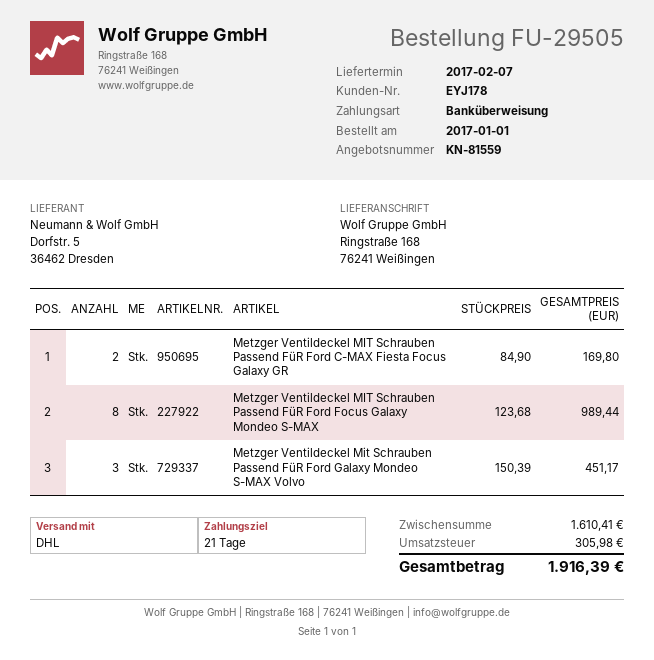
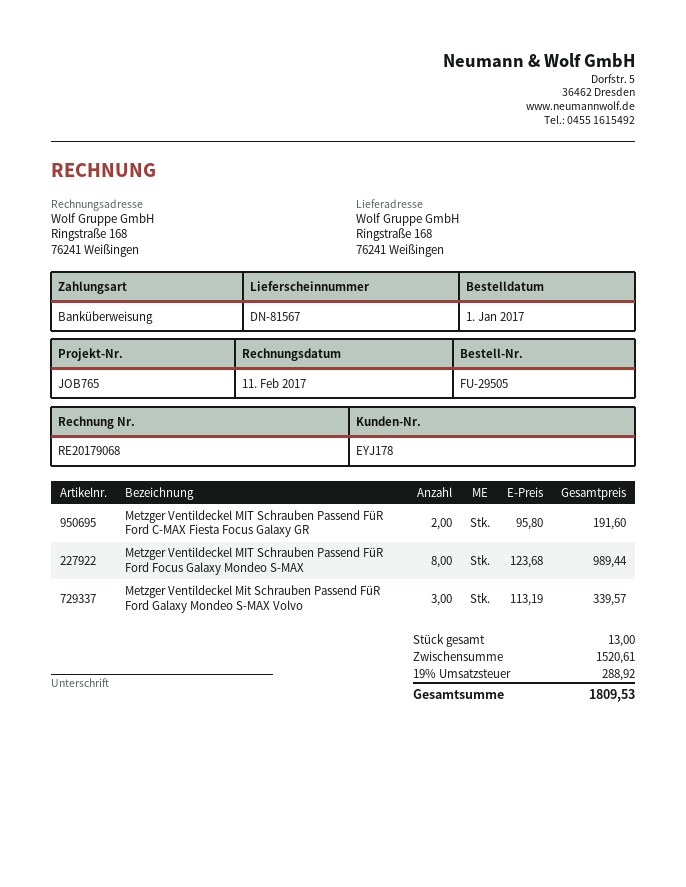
Metzger Ventildeckel MIT Schrauben Passend FüR Ford C-MAX Fiesta Focus Galaxy GR: 2 x 84.90 = 169.80 -> 2 x 95.80 = 191.60
Metzger Ventildeckel Mit Schrauben Passend FüR Ford Galaxy Mondeo S-MAX Volvo: 3 x 150.39 = 451.17 -> 3 x 113.19 = 339.57
subtotal: 1610.41 -> 1520.61
tax: 305.98 -> 288.92
total: 1916.39 -> 1809.53

